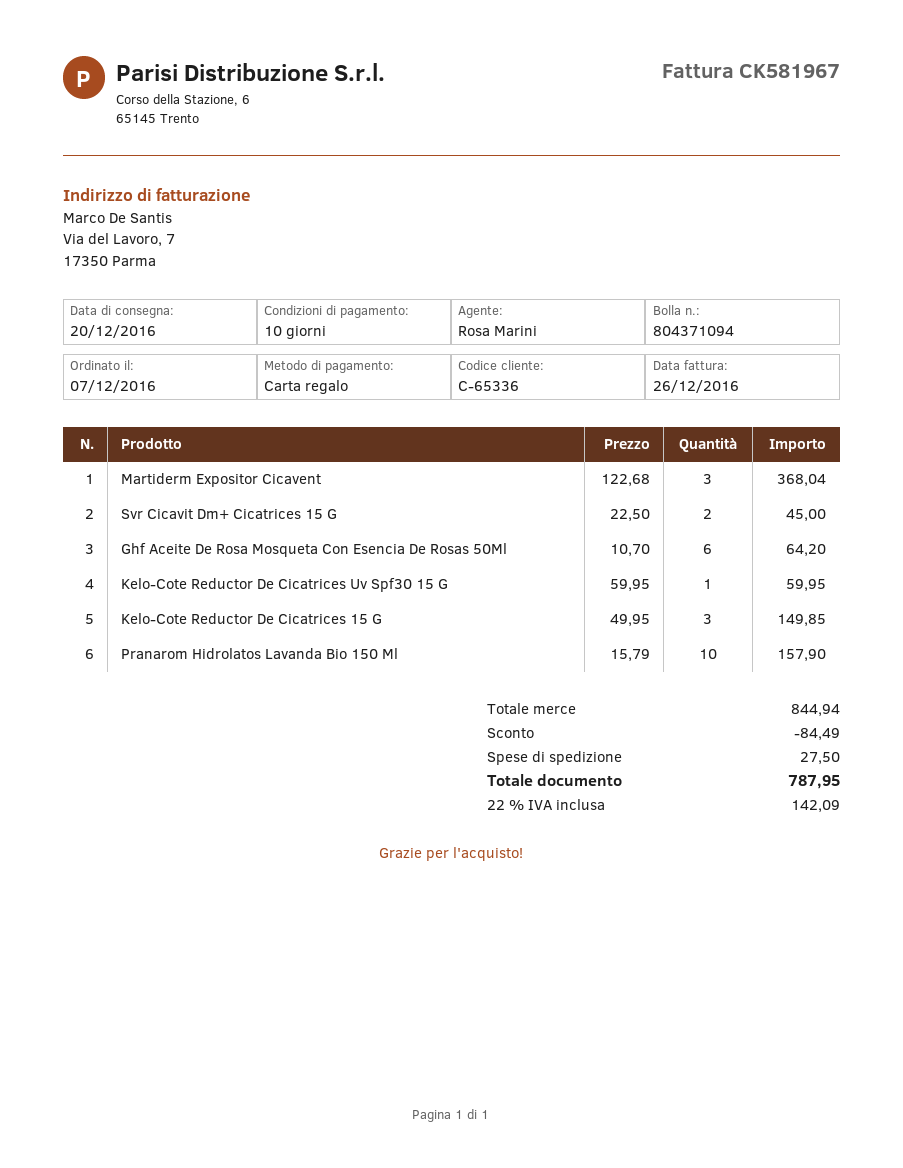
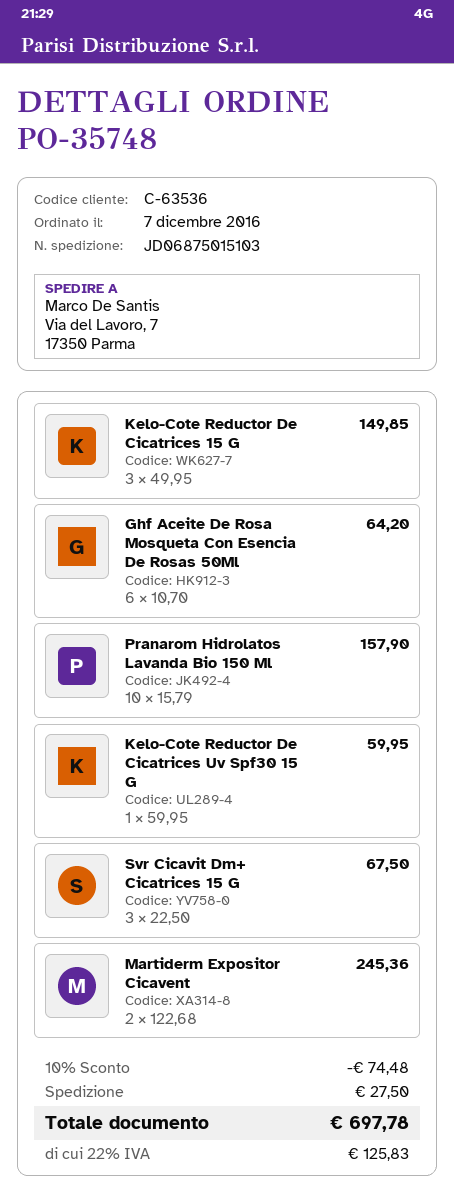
customer number: C-65336 -> C-63536
Martiderm Expositor Cicavent: 3 x 122.68 = 368.04 -> 2 x 122.68 = 245.36
Svr Cicavit Dm+ Cicatrices 15 G: 2 x 22.50 = 45.00 -> 3 x 22.50 = 67.50
discount: 84.49 -> 74.48
tax: 22% = 142.09 -> 22% = 125.83
total: 787.95 -> 697.78

